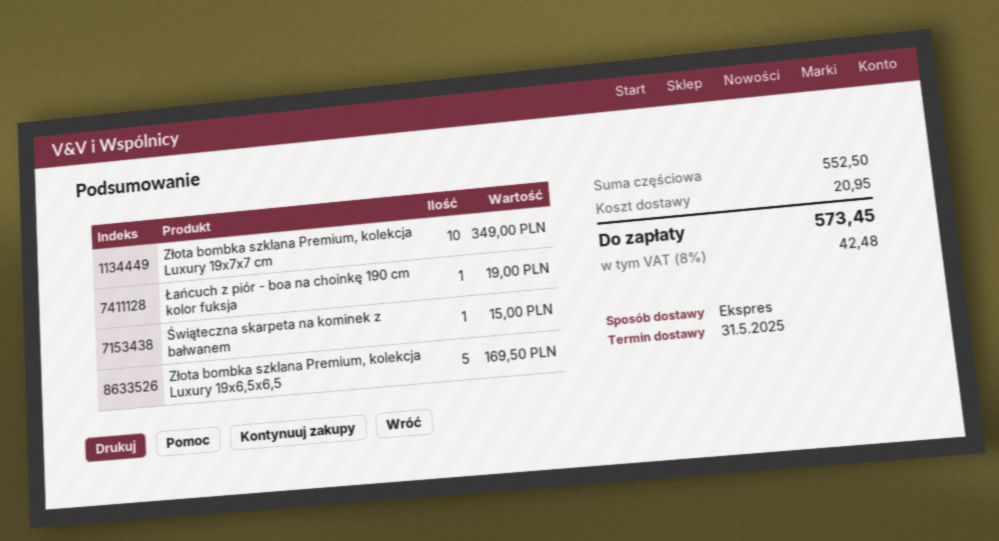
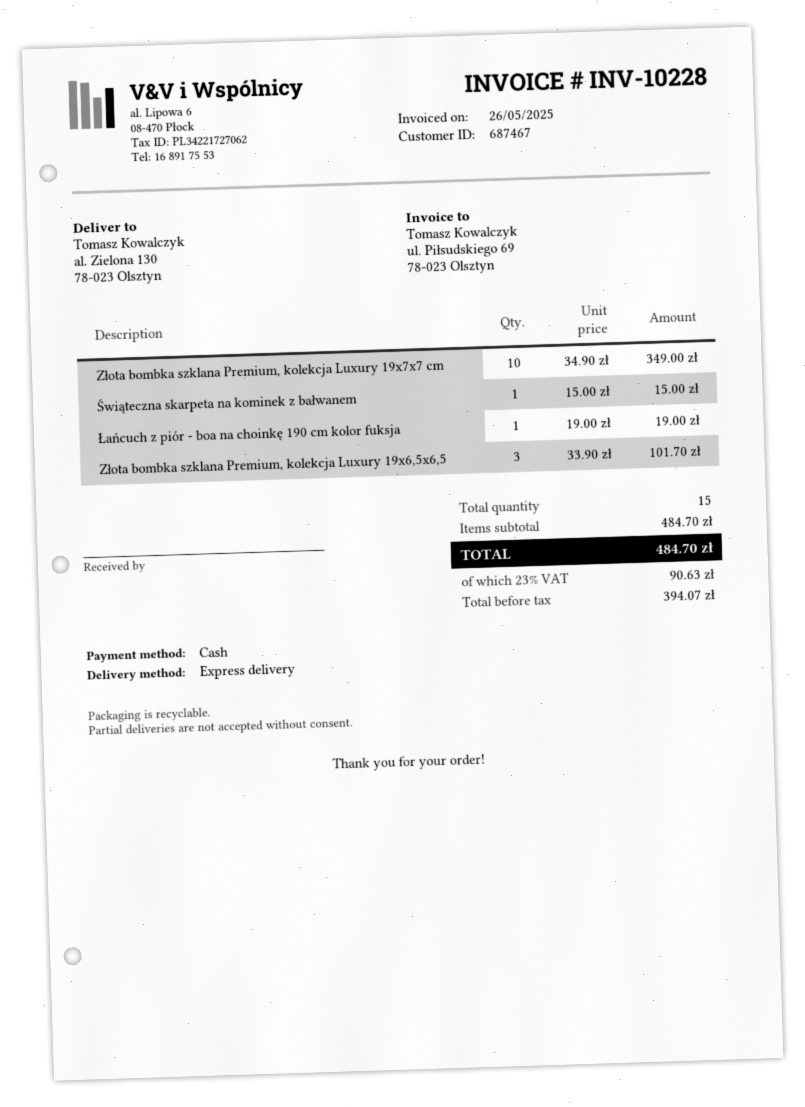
Złota bombka szklana Premium, kolekcja Luxury 19x6,5x6,5: 5 for 169.50 -> 3 for 101.70
subtotal: 552.50 -> 484.70
shipping: 20.95 -> none
tax: 8% = 42.48 -> 23% = 90.63
total: 573.45 -> 484.70

